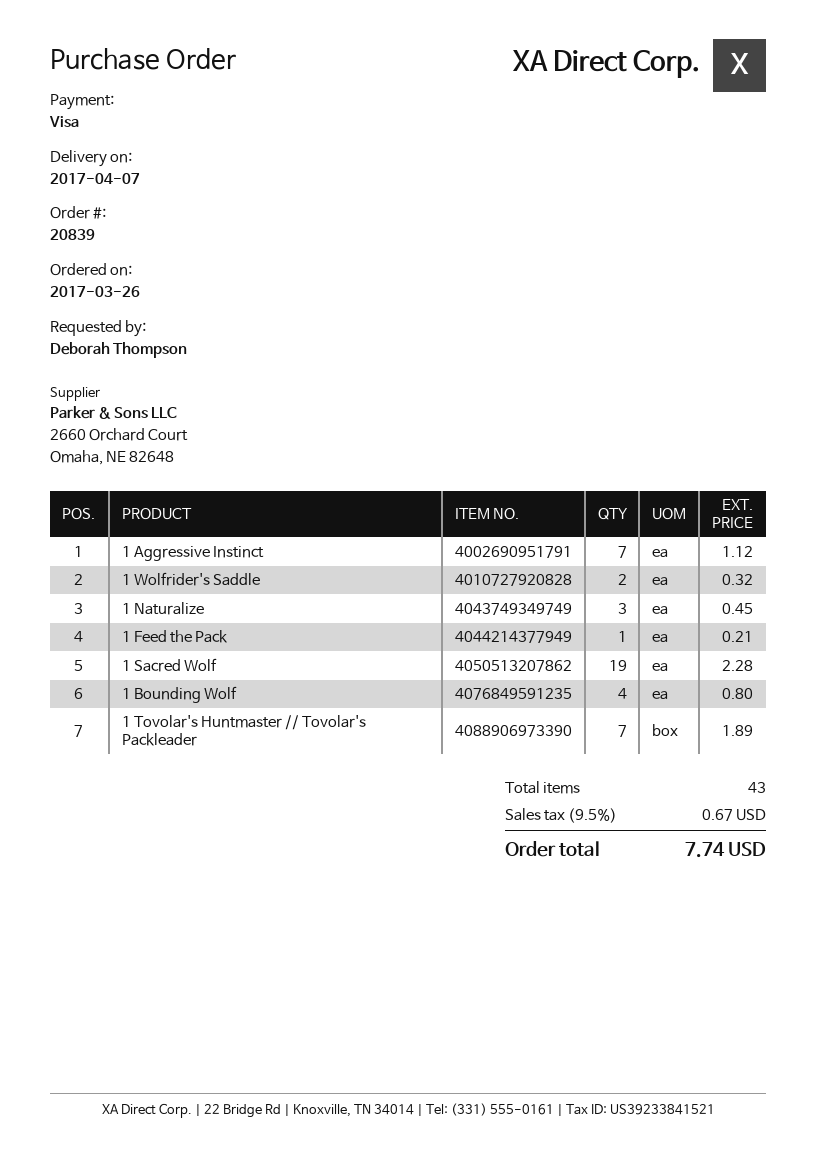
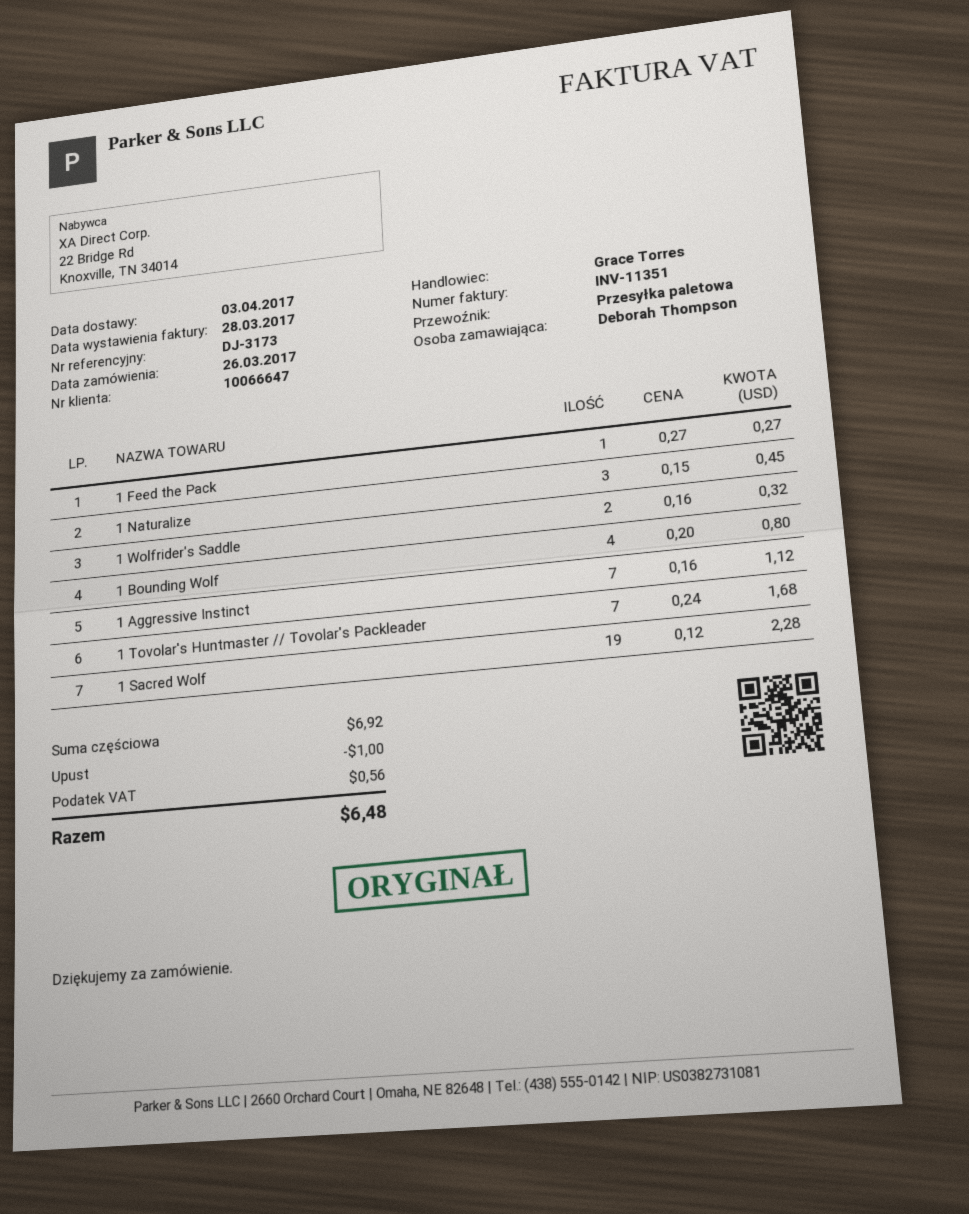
delivery date: 2017-04-07 -> 2017-04-03
1 Feed the Pack: 1 for 0.21 -> 1 for 0.27
1 Tovolar's Huntmaster // Tovolar's Packleader: 7 for 1.89 -> 7 for 1.68
discount: none -> 1.00
tax: 0.67 -> 0.56
total: 7.74 -> 6.48

